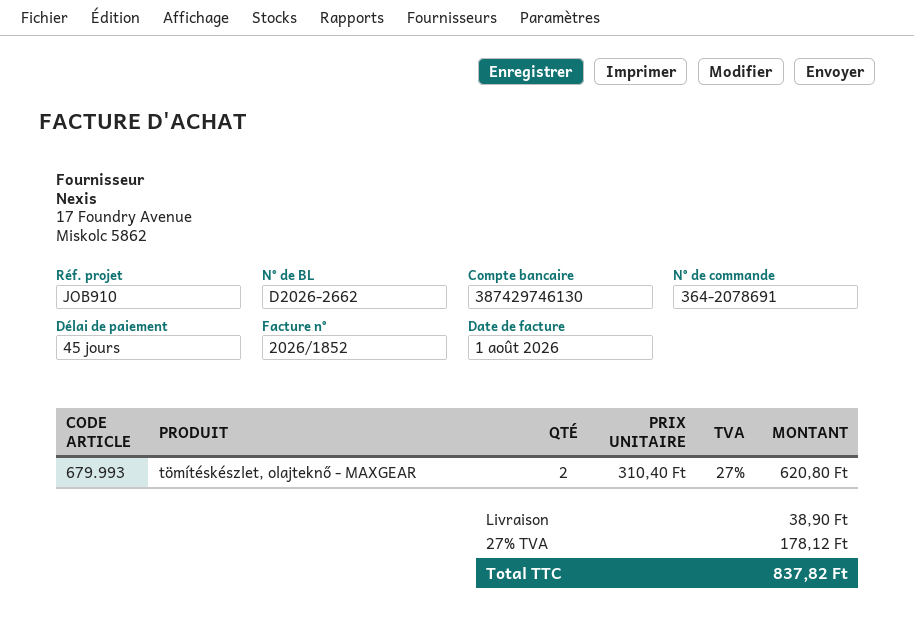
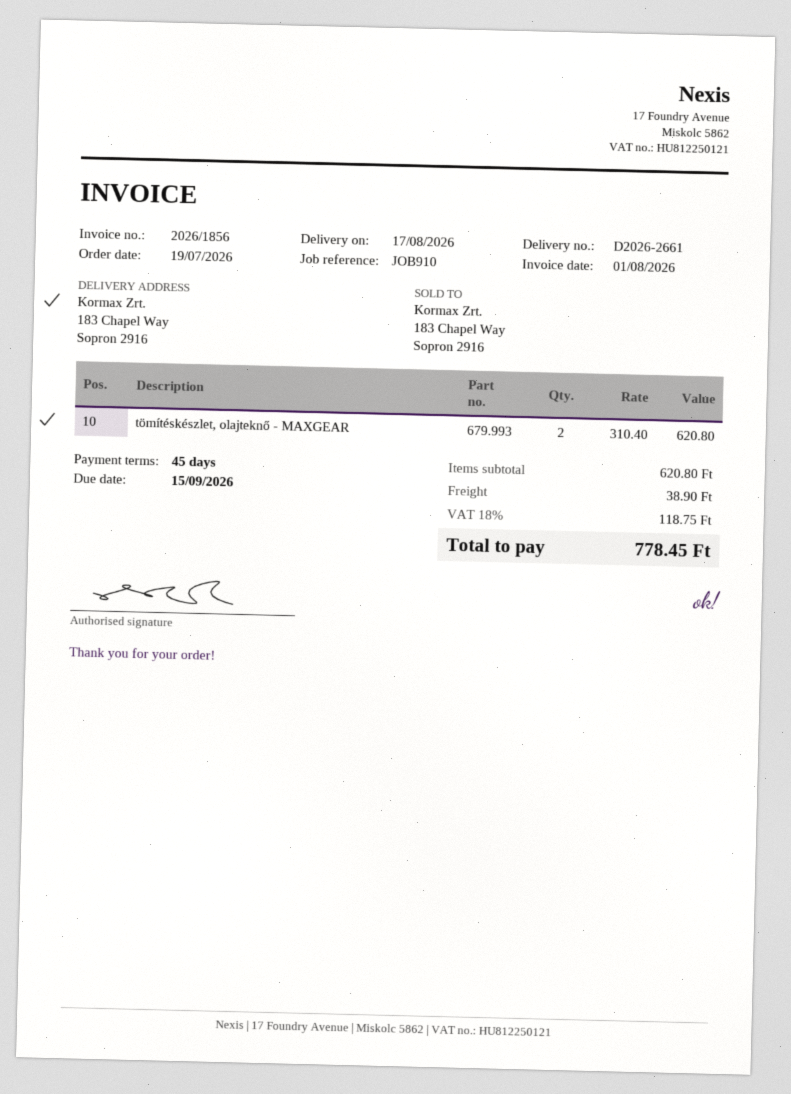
delivery note number: D2026-2662 -> D2026-2661
invoice number: 2026/1852 -> 2026/1856
tax: 27% = 178.12 -> 18% = 118.75
total: 837.82 -> 778.45

